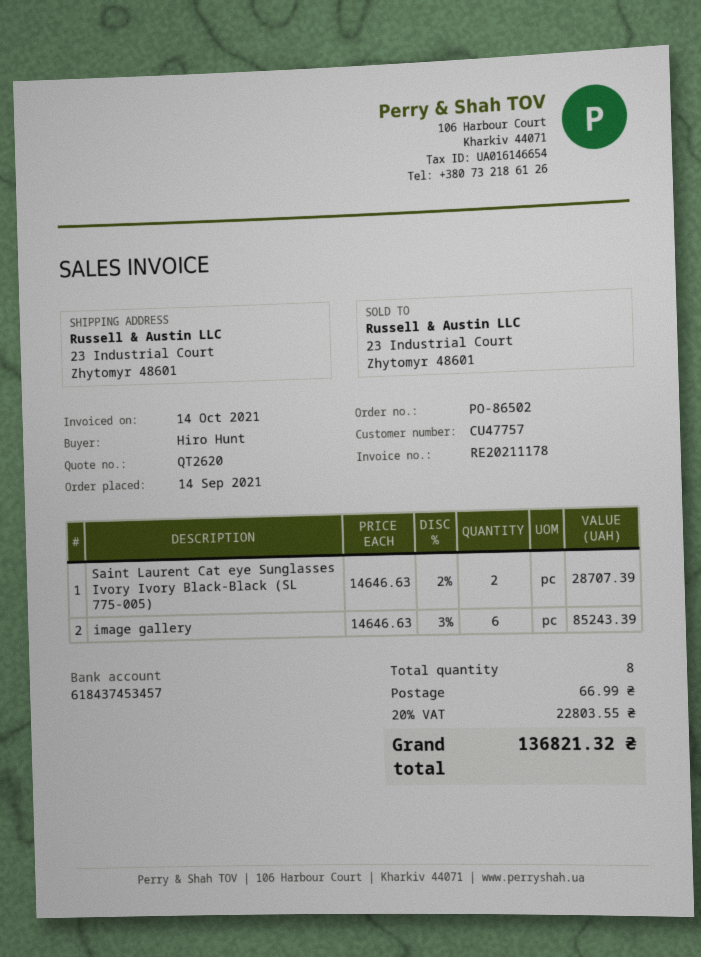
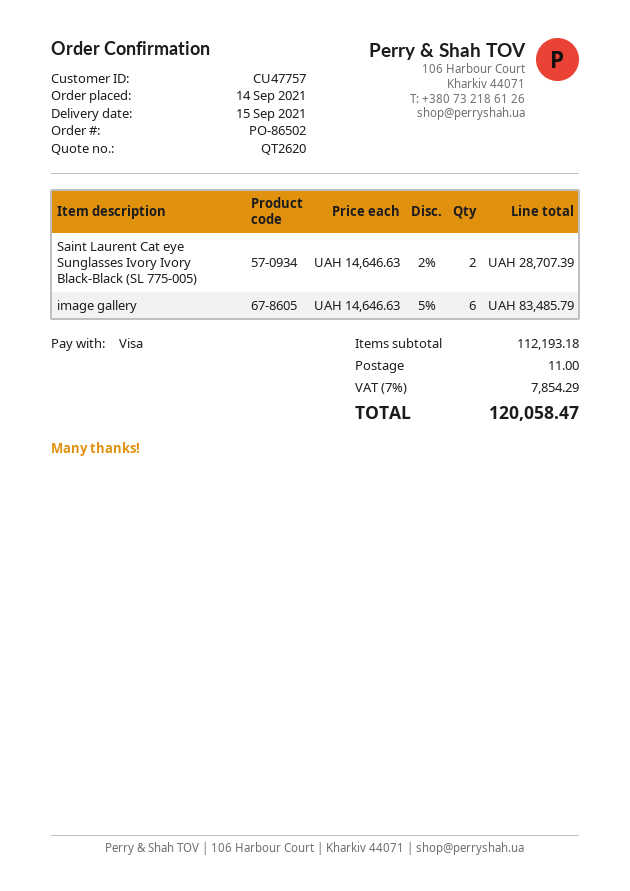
image gallery: 6 x 14646.63 - 3% = 85243.39 -> 6 x 14646.63 - 5% = 83485.79
shipping: 66.99 -> 11.00
tax: 20% = 22803.55 -> 7% = 7854.29
total: 136821.32 -> 120058.47

